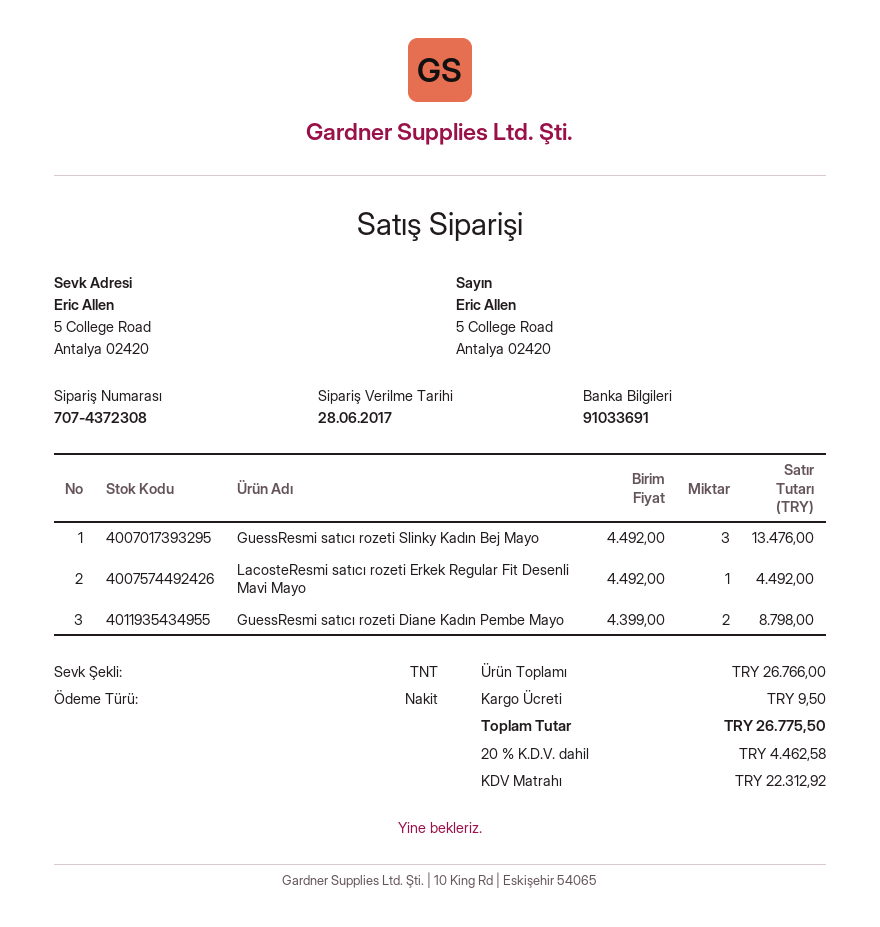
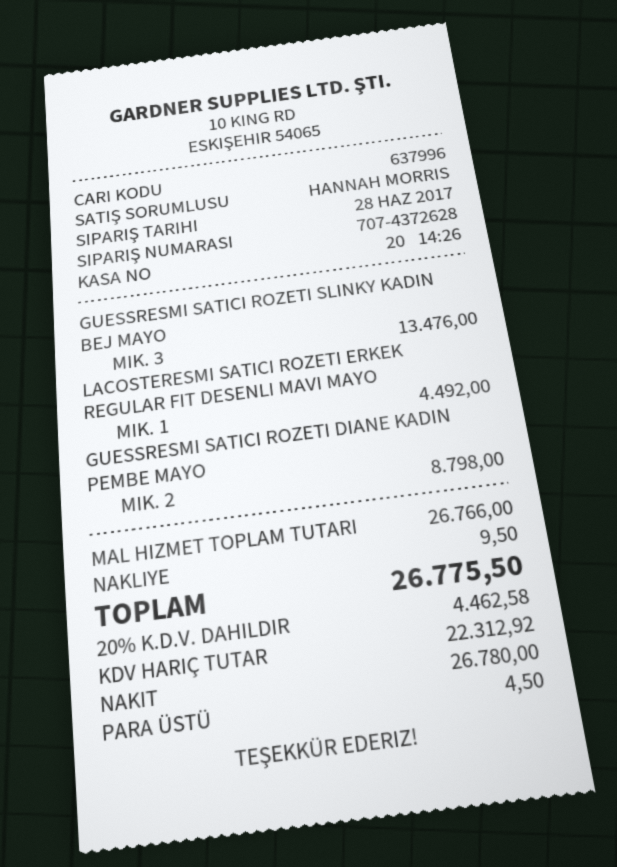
order number: 707-4372308 -> 707-4372628

